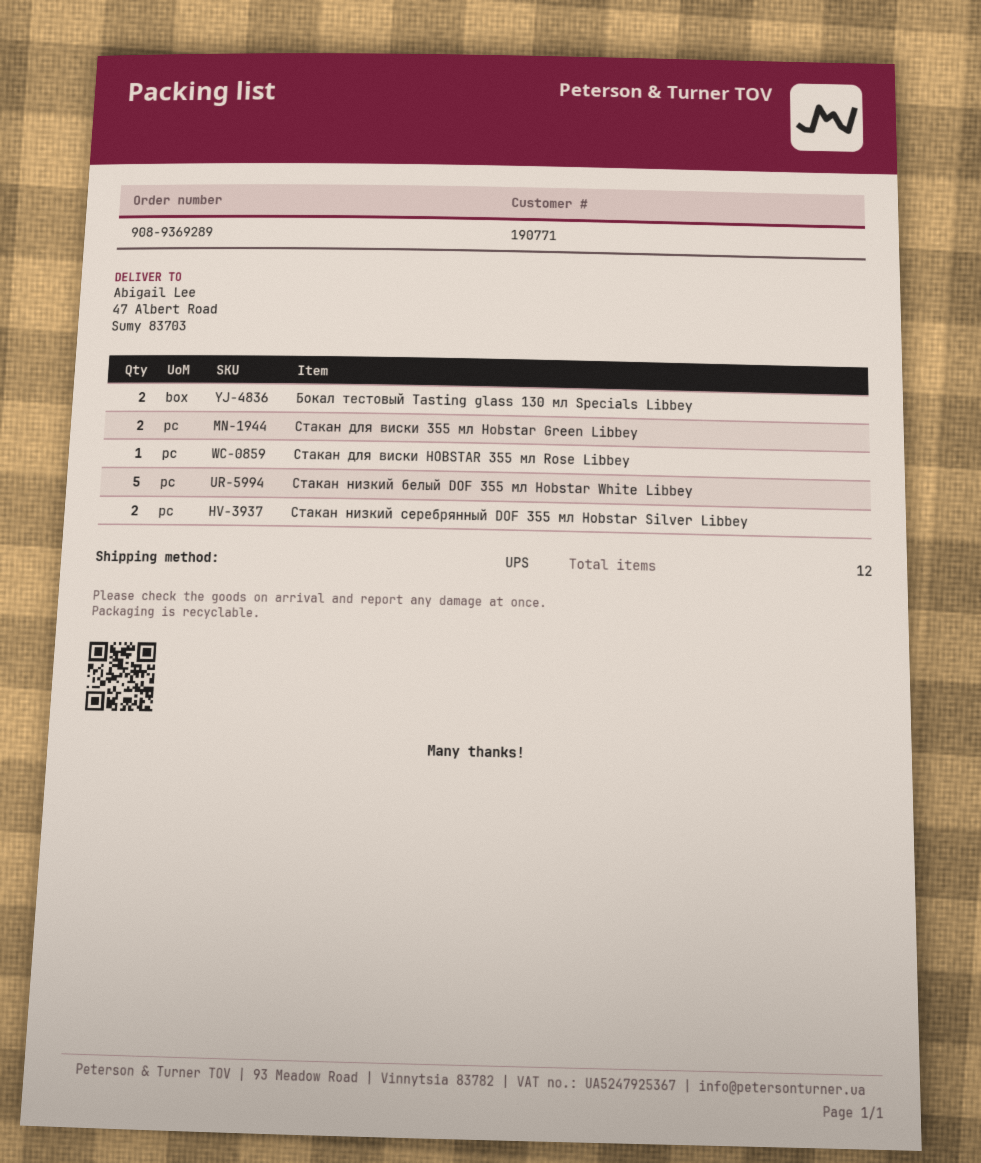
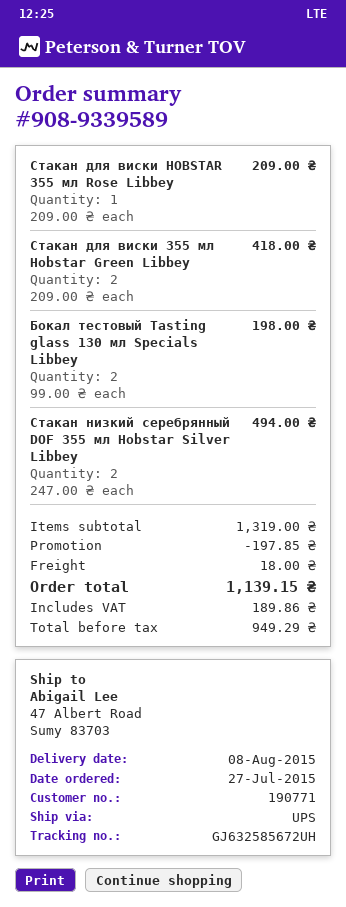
order number: 908-9369289 -> 908-9339589
Стакан низкий белый DOF 355 мл Hobstar White Libbey: 5 -> none

